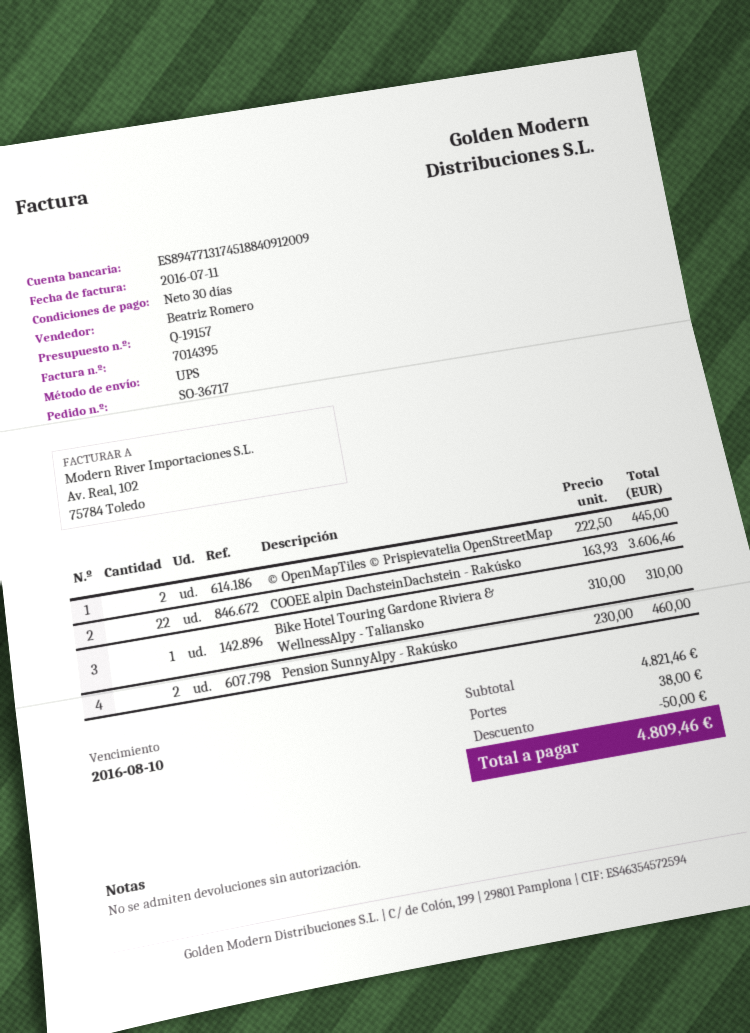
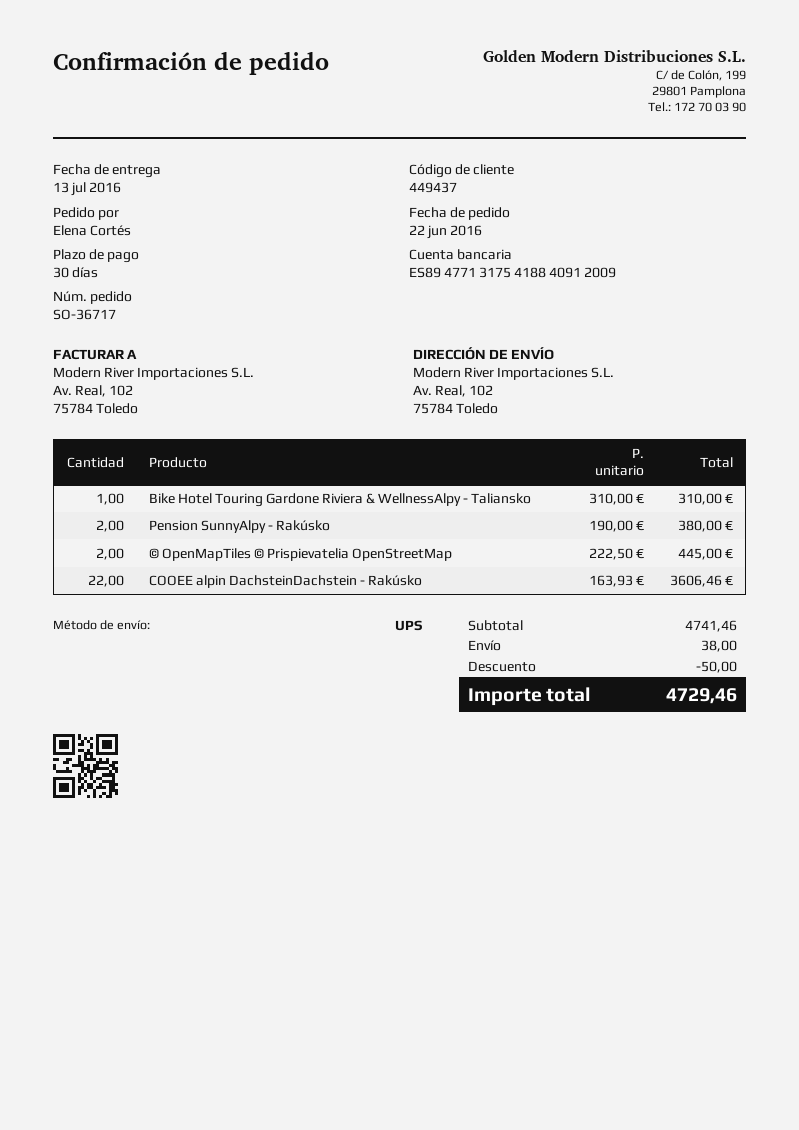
bank account: ES8947713174518840912009 -> ES8947713175418840912009
Pension SunnyAlpy - Rakúsko: 2 x 230.00 = 460.00 -> 2 x 190.00 = 380.00
subtotal: 4821.46 -> 4741.46
total: 4809.46 -> 4729.46

